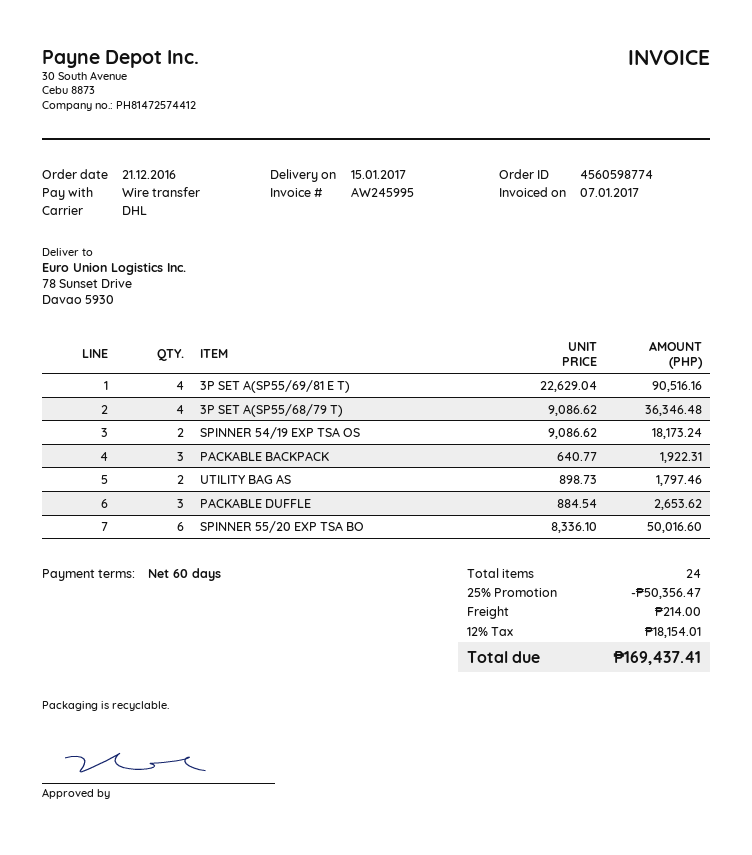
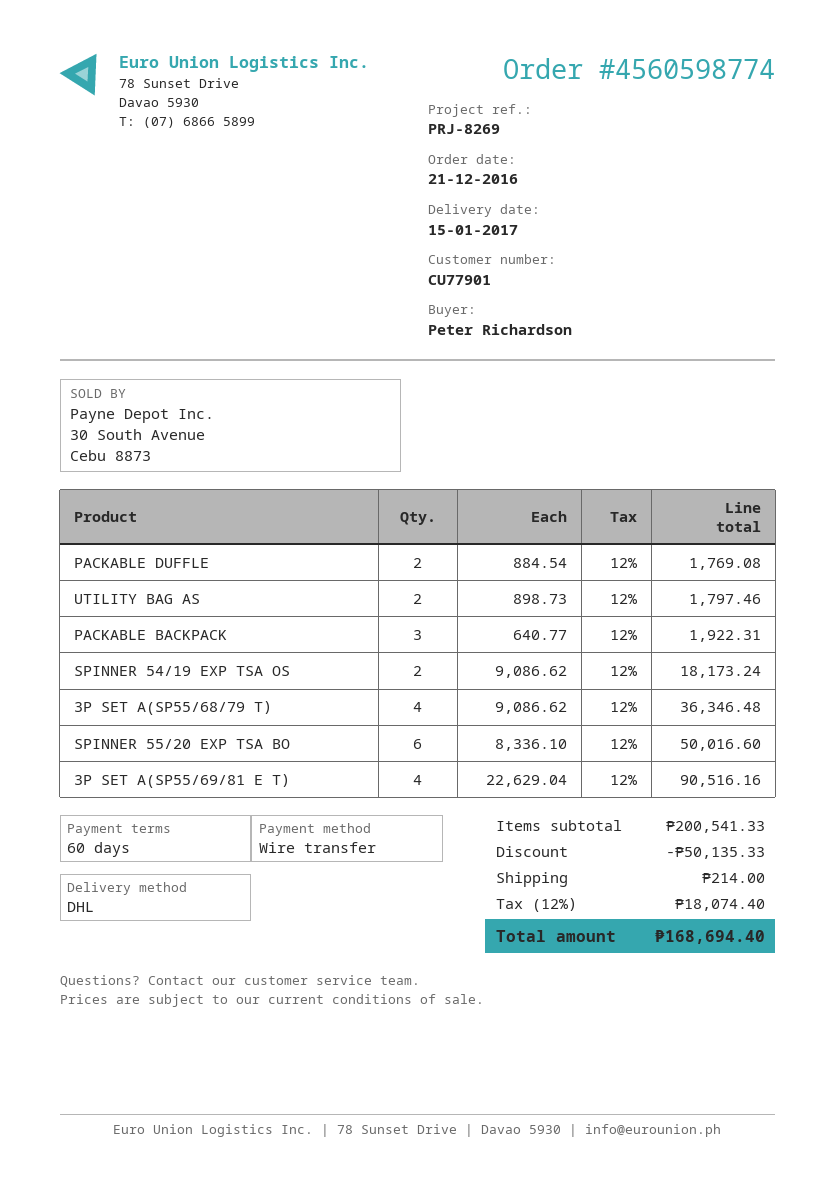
PACKABLE DUFFLE: 3 x 884.54 = 2653.62 -> 2 x 884.54 = 1769.08
discount: 50356.47 -> 50135.33
tax: 12% = 18154.01 -> 12% = 18074.40
total: 169437.41 -> 168694.40

